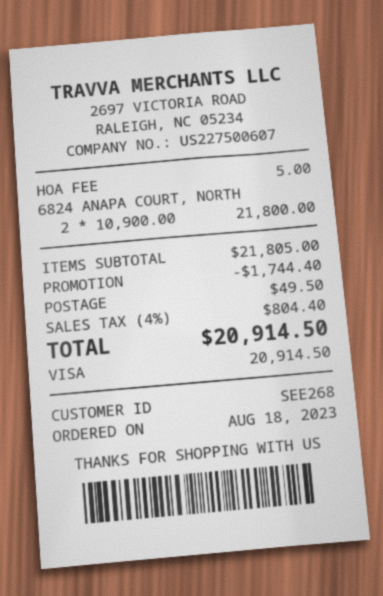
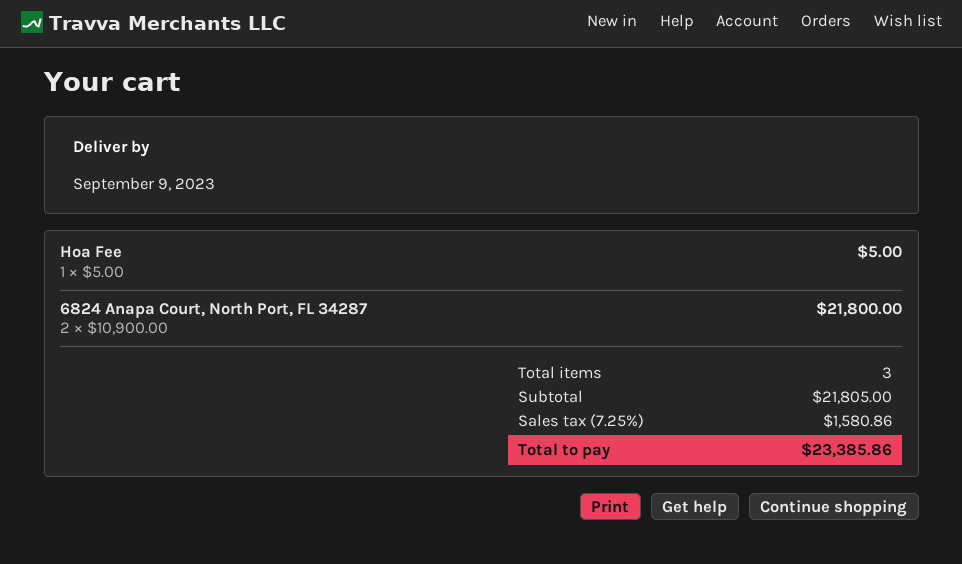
discount: 1744.40 -> none
shipping: 49.50 -> none
tax: 4% = 804.40 -> 7.25% = 1580.86
total: 20914.50 -> 23385.86

